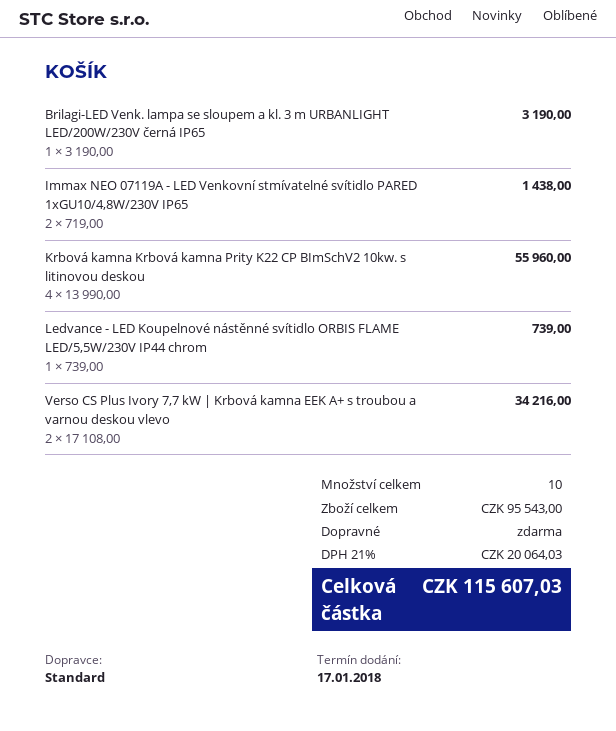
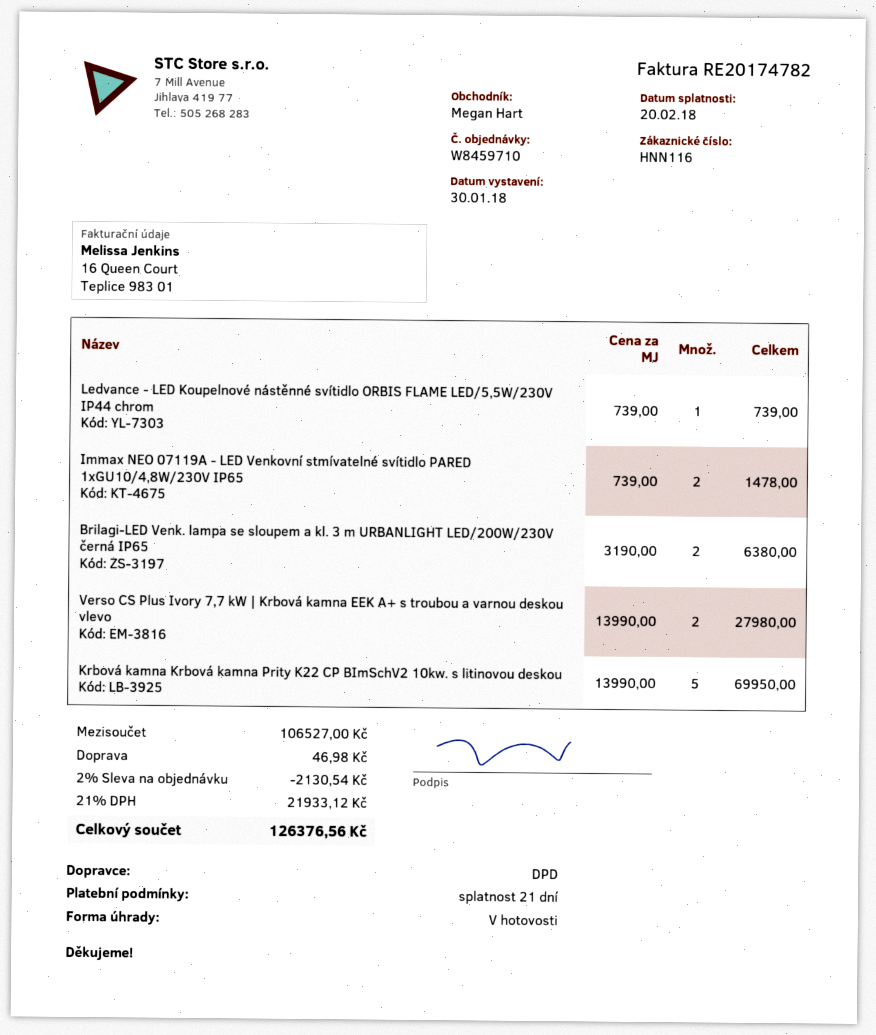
shipping method: standard -> DPD
Brilagi-LED Venk. lampa se sloupem a kl. 3 m URBANLIGHT LED/200W/230V černá IP65: 1 x 3190.00 = 3190.00 -> 2 x 3190.00 = 6380.00
Immax NEO 07119A - LED Venkovní stmívatelné svítidlo PARED 1xGU10/4,8W/230V IP65: 2 x 719.00 = 1438.00 -> 2 x 739.00 = 1478.00
Krbová kamna Krbová kamna Prity K22 CP BImSchV2 10kw. s litinovou deskou: 4 x 13990.00 = 55960.00 -> 5 x 13990.00 = 69950.00
Verso CS Plus Ivory 7,7 kW | Krbová kamna EEK A+ s troubou a varnou deskou vlevo: 2 x 17108.00 = 34216.00 -> 2 x 13990.00 = 27980.00
subtotal: 95543.00 -> 106527.00
discount: none -> 2% = 2130.54
shipping: 0.00 -> 46.98
tax: 21% = 20064.03 -> 21% = 21933.12
total: 115607.03 -> 126376.56

